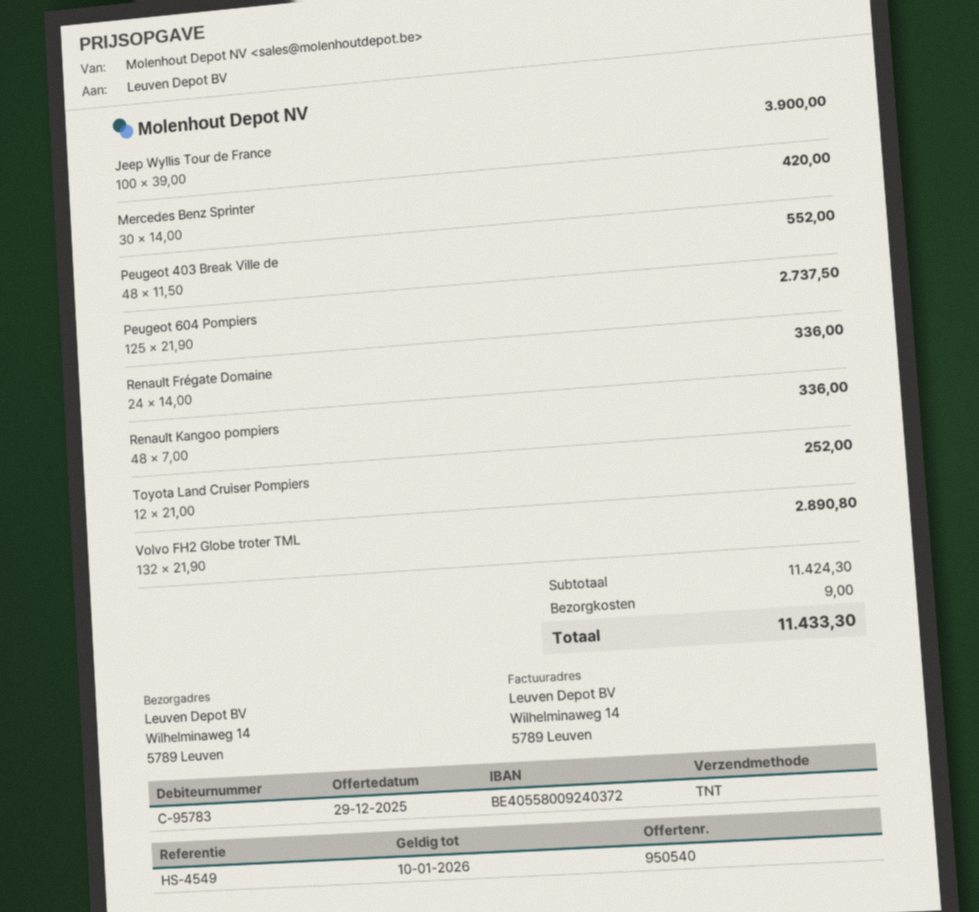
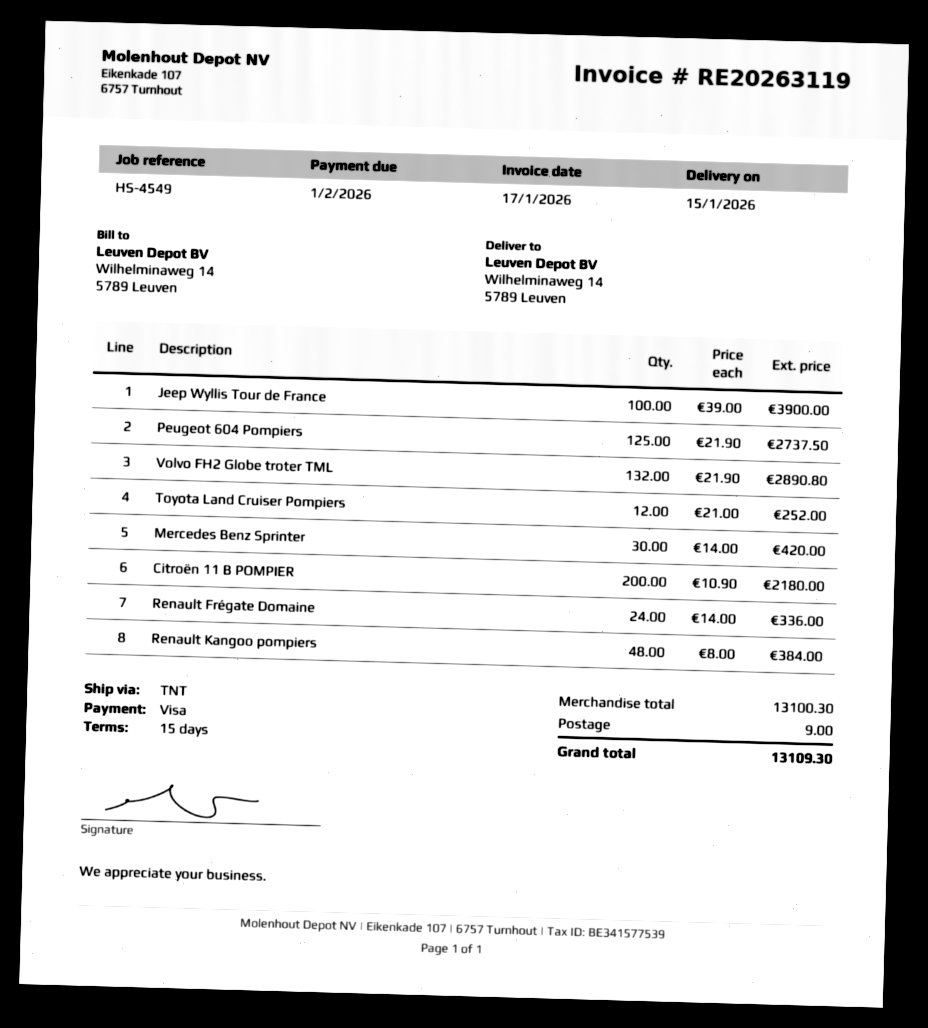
Peugeot 403 Break Ville de: 48 x 11.50 = 552.00 -> none
Renault Kangoo pompiers: 48 x 7.00 = 336.00 -> 48 x 8.00 = 384.00
Citroën 11 B POMPIER: none -> 200 x 10.90 = 2180.00
subtotal: 11424.30 -> 13100.30
total: 11433.30 -> 13109.30

